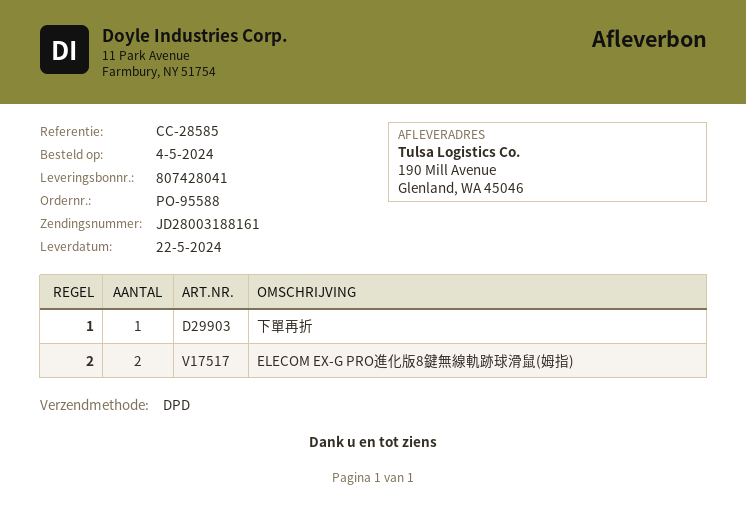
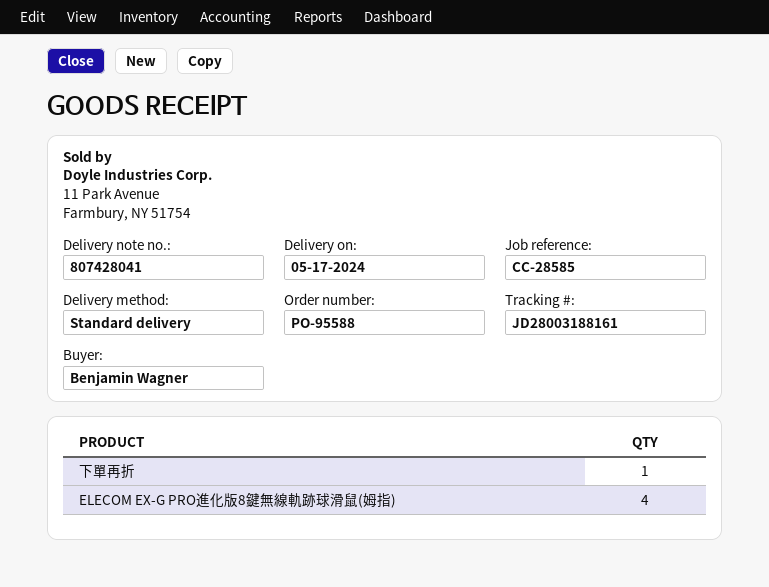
delivery date: 2024-05-22 -> 2024-05-17
shipping method: DPD -> standard
ELECOM EX-G PRO進化版8鍵無線軌跡球滑鼠(姆指): 2 -> 4

